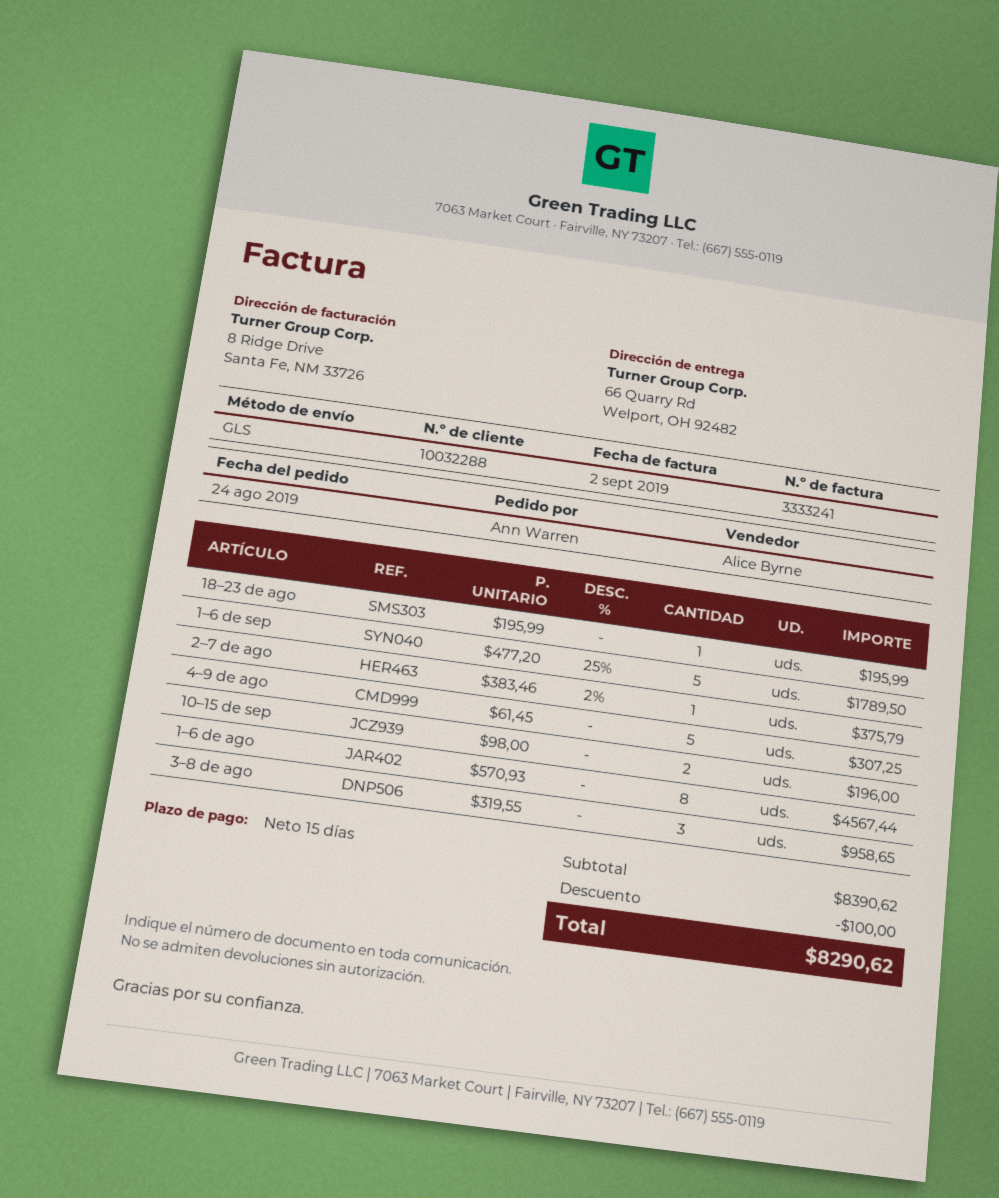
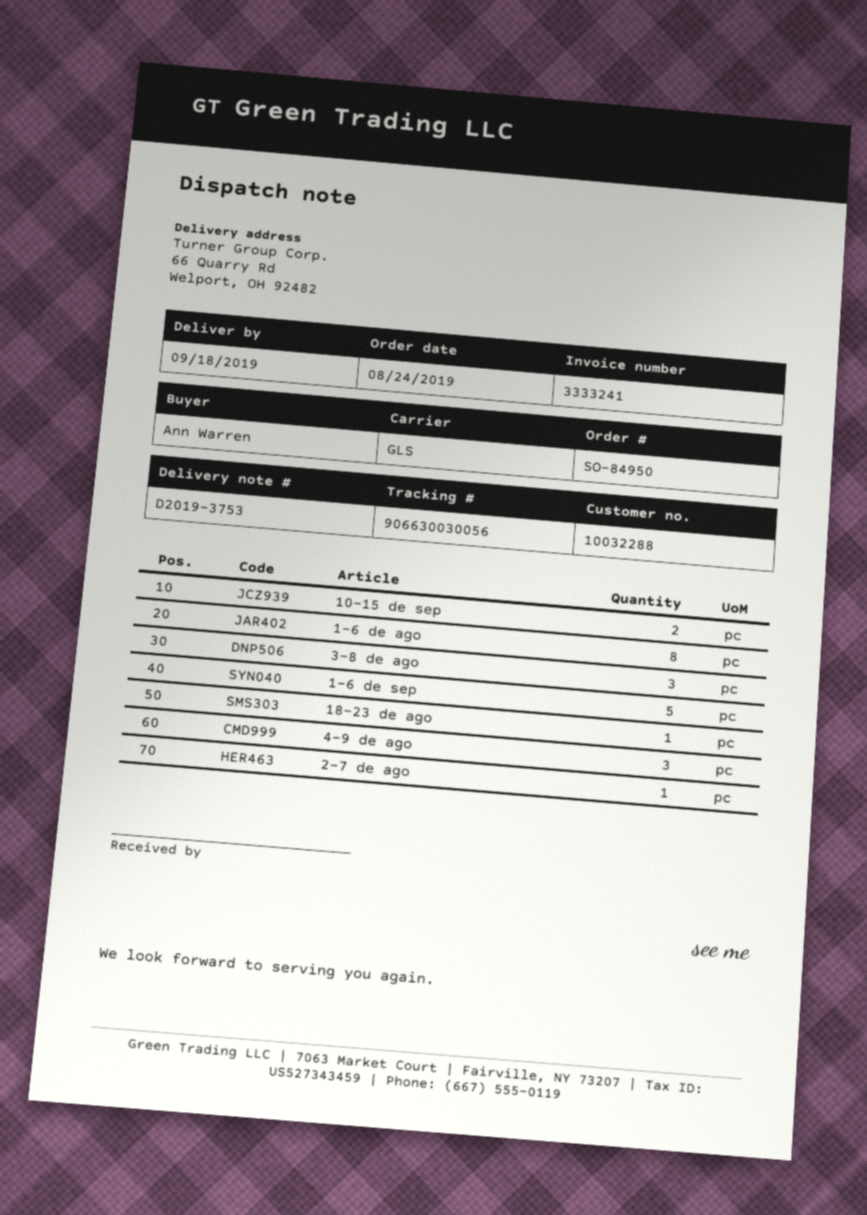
4–9 de ago: 5 -> 3

